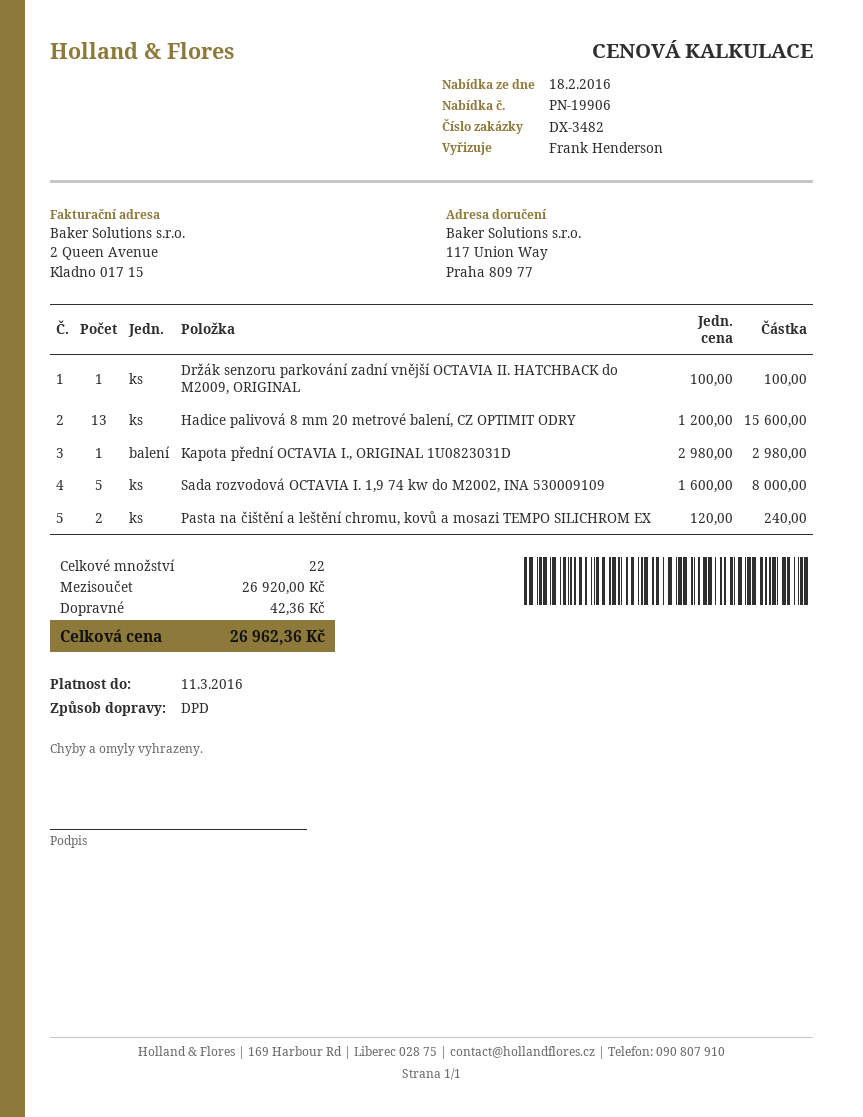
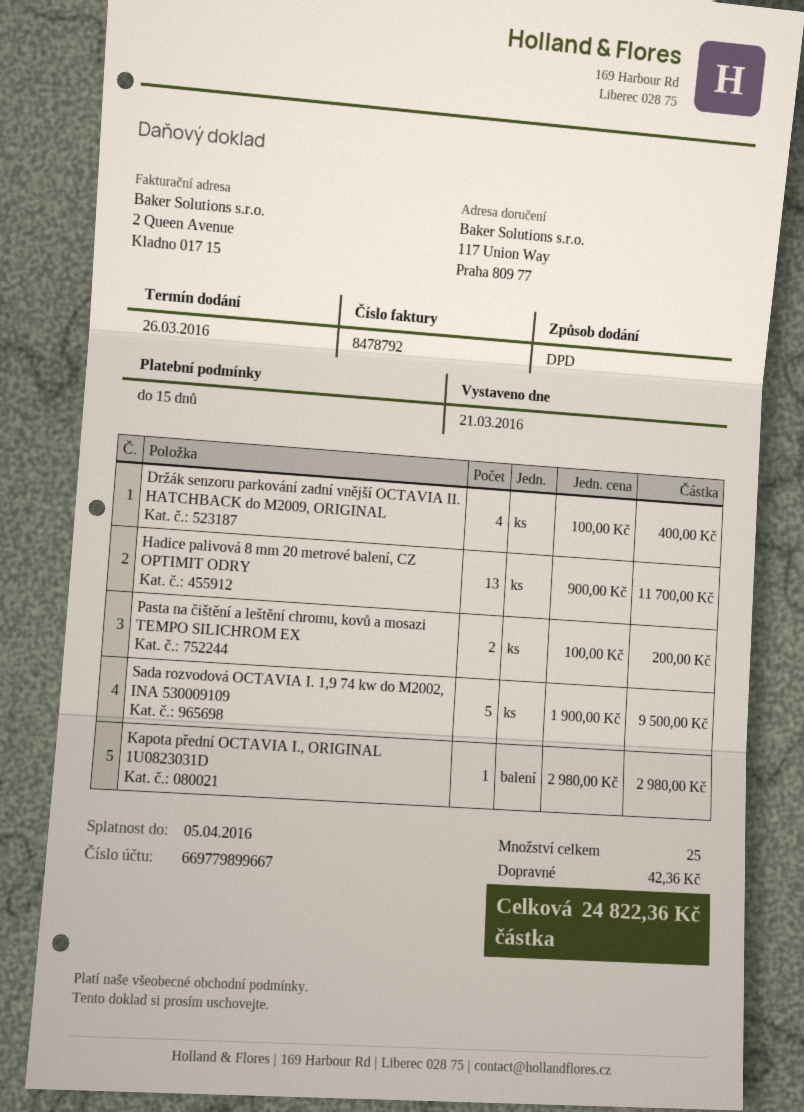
Držák senzoru parkování zadní vnější OCTAVIA II. HATCHBACK do M2009, ORIGINAL: 1 x 100.00 = 100.00 -> 4 x 100.00 = 400.00
Hadice palivová 8 mm 20 metrové balení, CZ OPTIMIT ODRY: 13 x 1200.00 = 15600.00 -> 13 x 900.00 = 11700.00
Sada rozvodová OCTAVIA I. 1,9 74 kw do M2002, INA 530009109: 5 x 1600.00 = 8000.00 -> 5 x 1900.00 = 9500.00
Pasta na čištění a leštění chromu, kovů a mosazi TEMPO SILICHROM EX: 2 x 120.00 = 240.00 -> 2 x 100.00 = 200.00
total quantity: 22 -> 25
total: 26962.36 -> 24822.36

